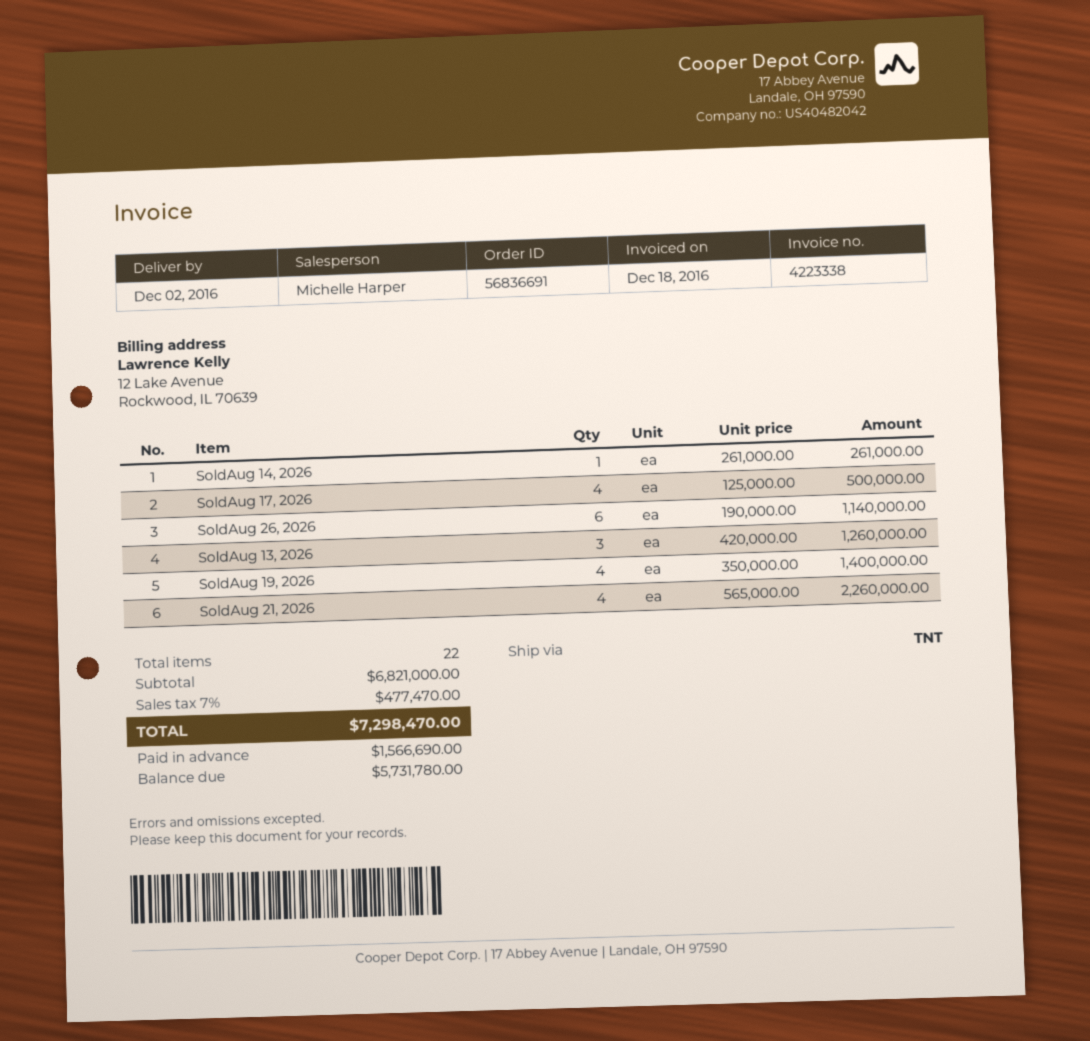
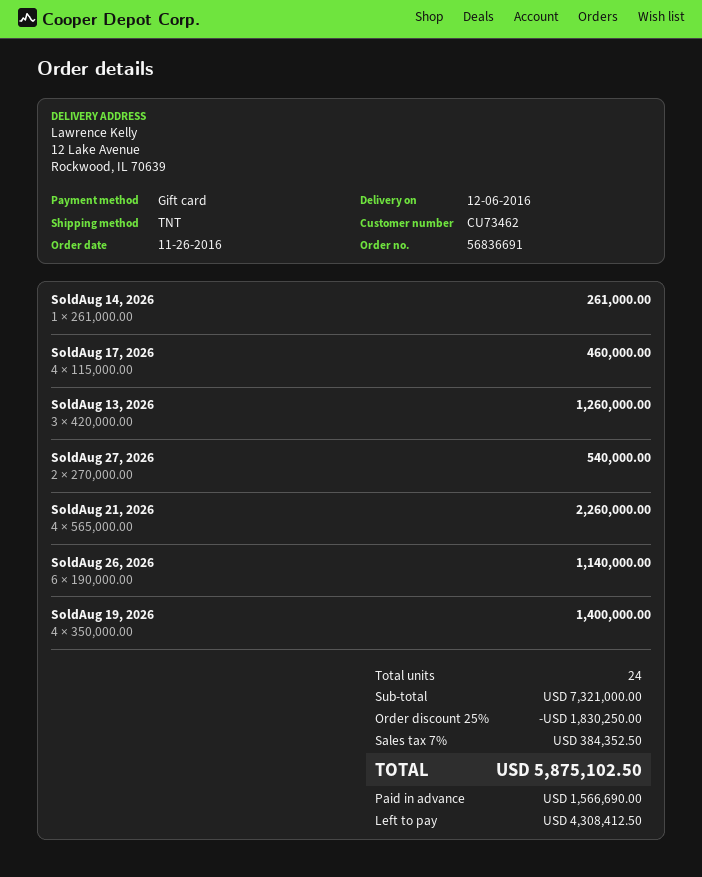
delivery date: 2016-12-02 -> 2016-12-06
SoldAug 17, 2026: 4 x 125000.00 = 500000.00 -> 4 x 115000.00 = 460000.00
SoldAug 27, 2026: none -> 2 x 270000.00 = 540000.00
total quantity: 22 -> 24
subtotal: 6821000.00 -> 7321000.00
discount: none -> 25% = 1830250.00
tax: 7% = 477470.00 -> 7% = 384352.50
total: 7298470.00 -> 5875102.50
balance: 5731780.00 -> 4308412.50

